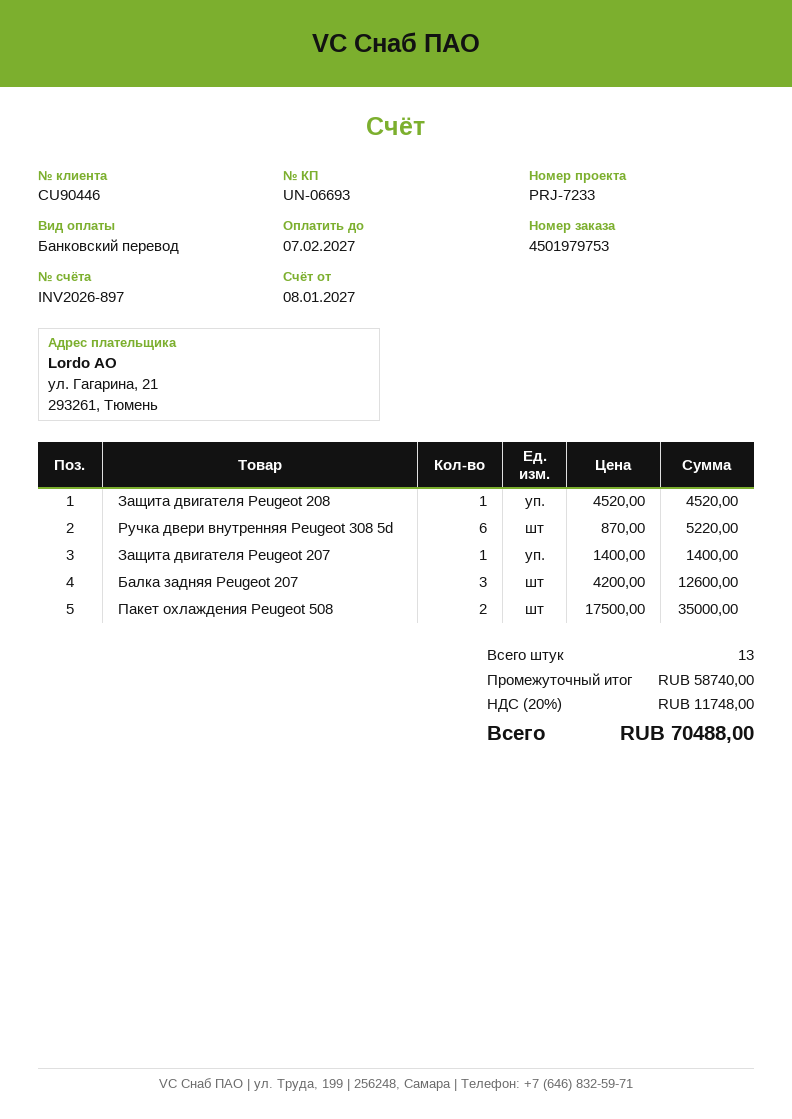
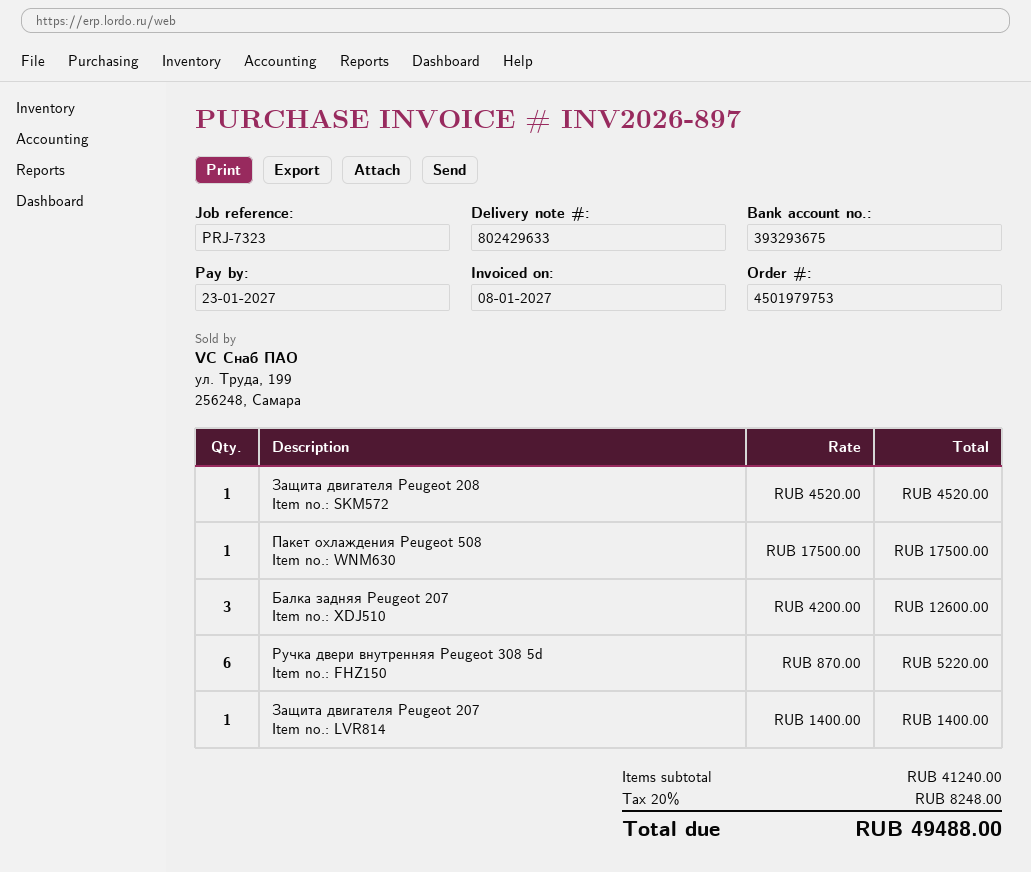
due date: 2027-02-07 -> 2027-01-23
reference: PRJ-7233 -> PRJ-7323
Пакет охлаждения Peugeot 508: 2 x 17500.00 = 35000.00 -> 1 x 17500.00 = 17500.00
subtotal: 58740.00 -> 41240.00
tax: 20% = 11748.00 -> 20% = 8248.00
total: 70488.00 -> 49488.00

